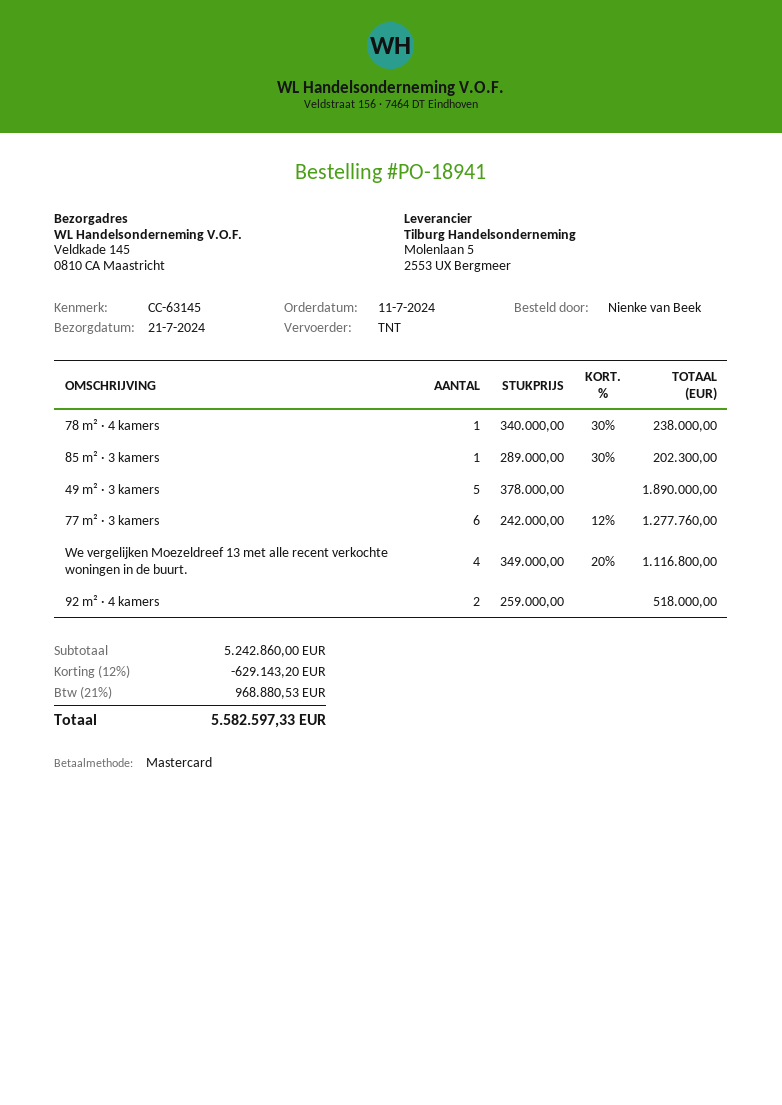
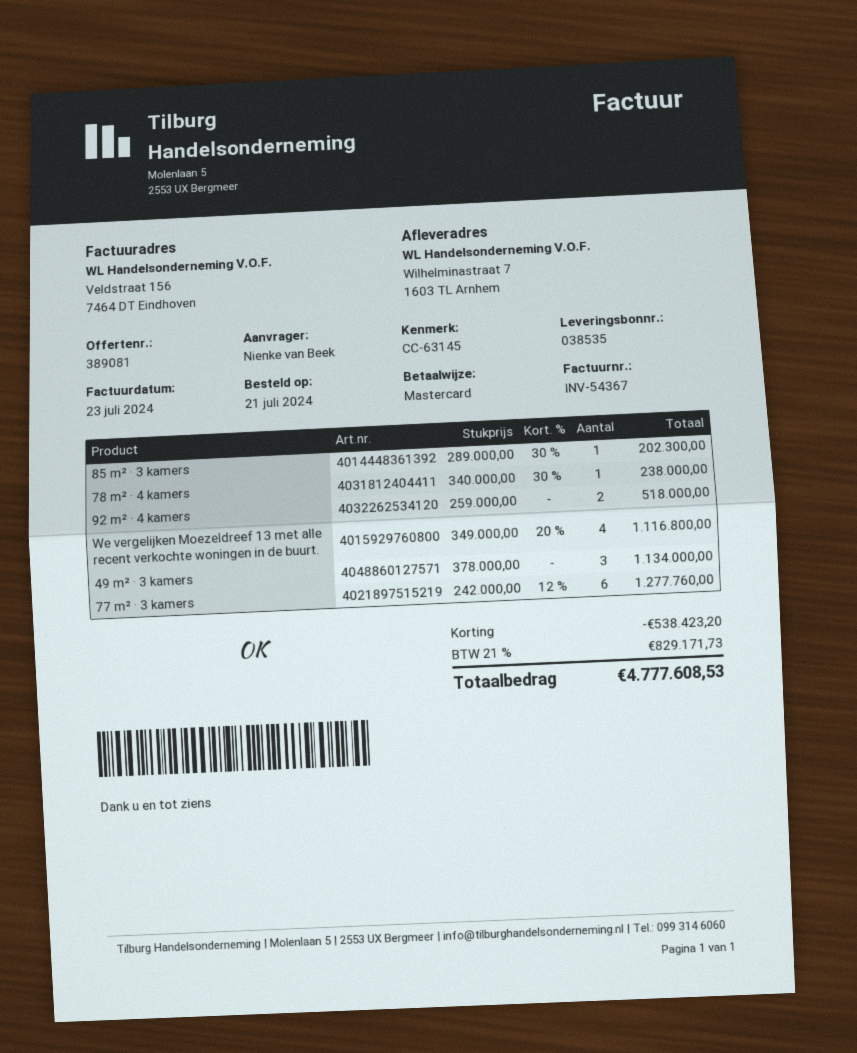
order date: 2024-07-11 -> 2024-07-21
ship to: Veldkade 145, 0810 CA Maastricht -> Wilhelminastraat 7, 1603 TL Arnhem
49 m² · 3 kamers: 5 x 378000.00 = 1890000.00 -> 3 x 378000.00 = 1134000.00
discount: 629143.20 -> 538423.20
tax: 21% = 968880.53 -> 21% = 829171.73
total: 5582597.33 -> 4777608.53

